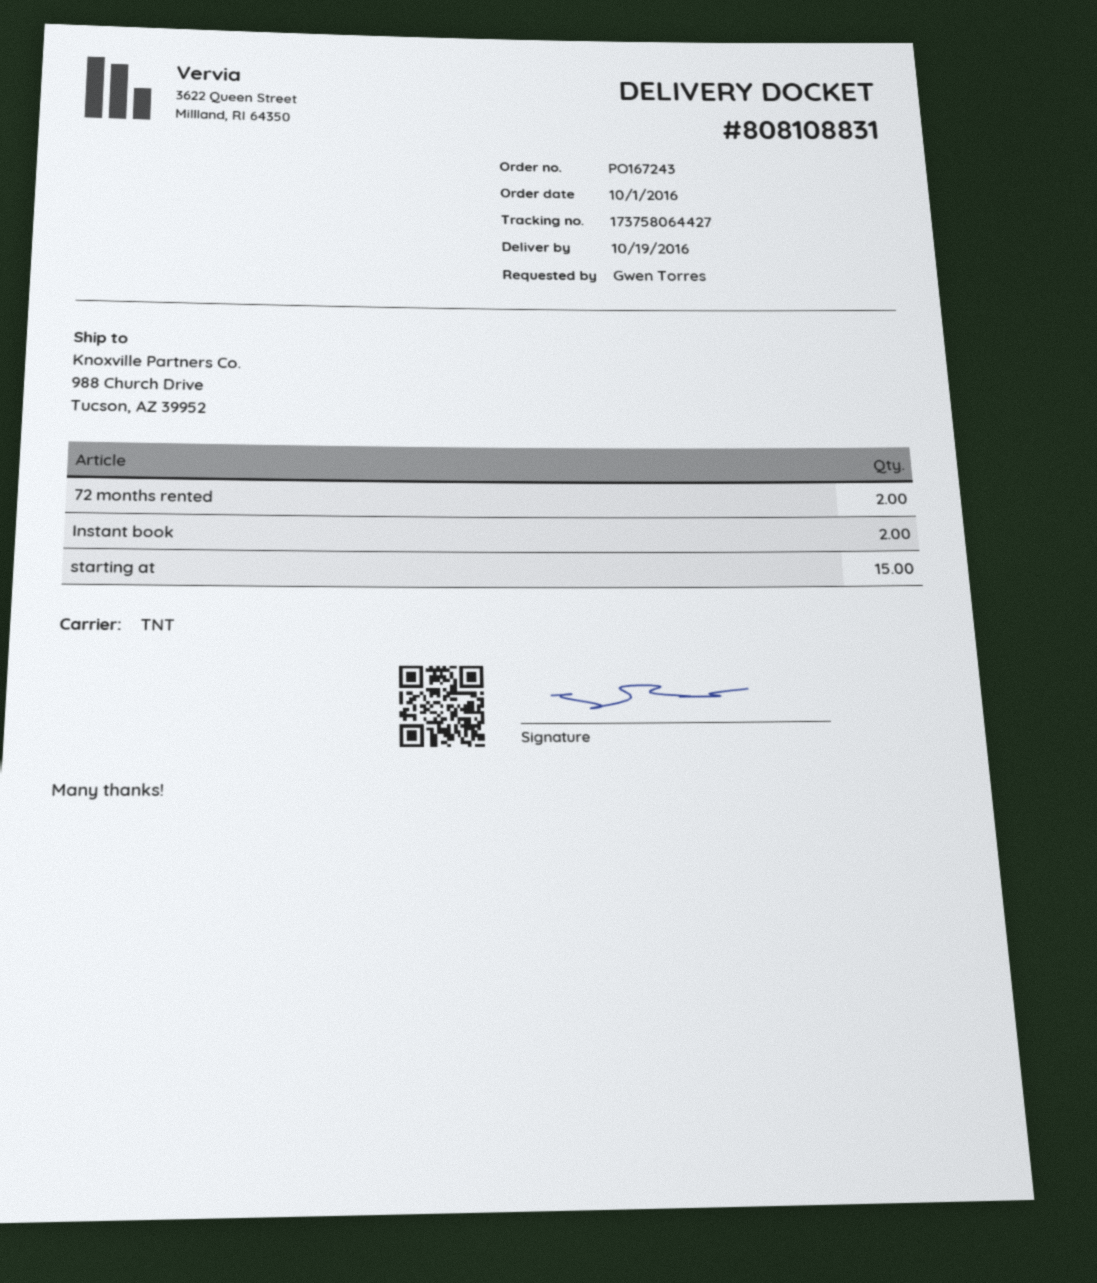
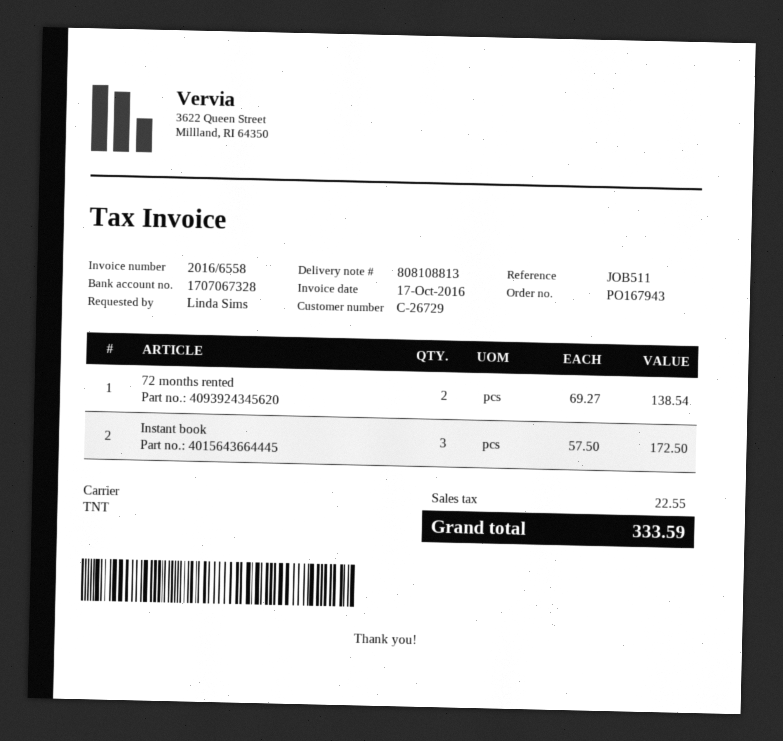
order number: PO167243 -> PO167943
delivery note number: 808108831 -> 808108813
ordered by: Gwen Torres -> Linda Sims
Instant book: 2 -> 3
starting at: 15 -> none

